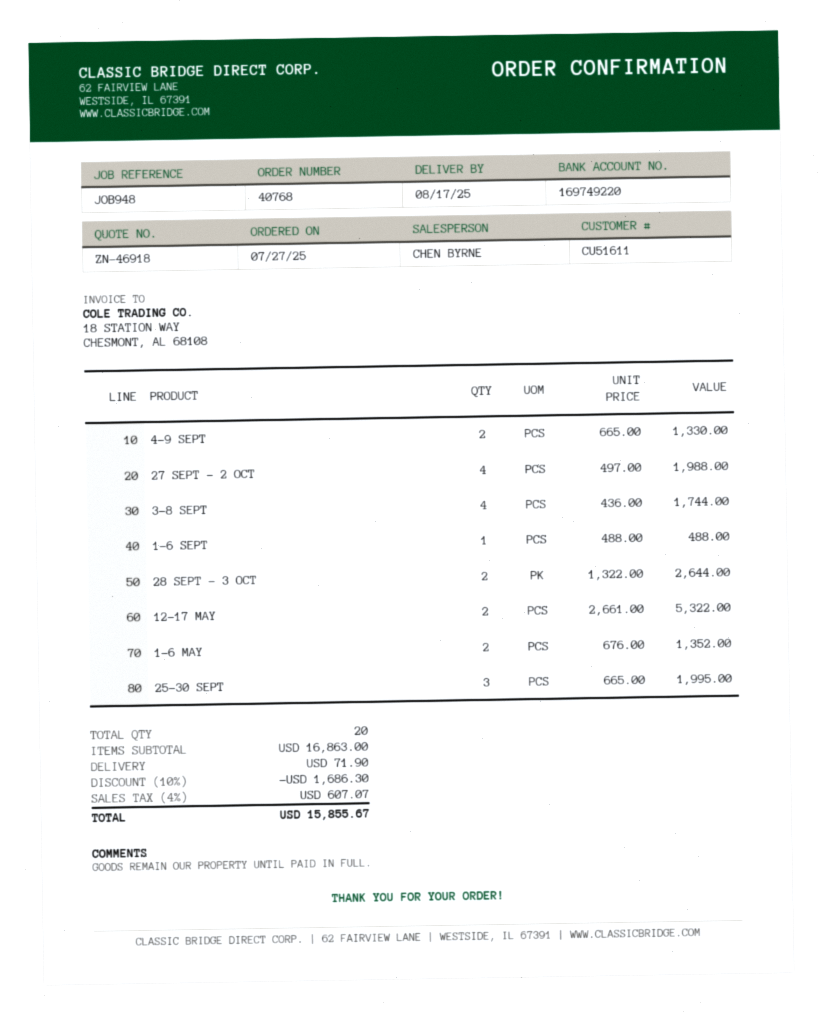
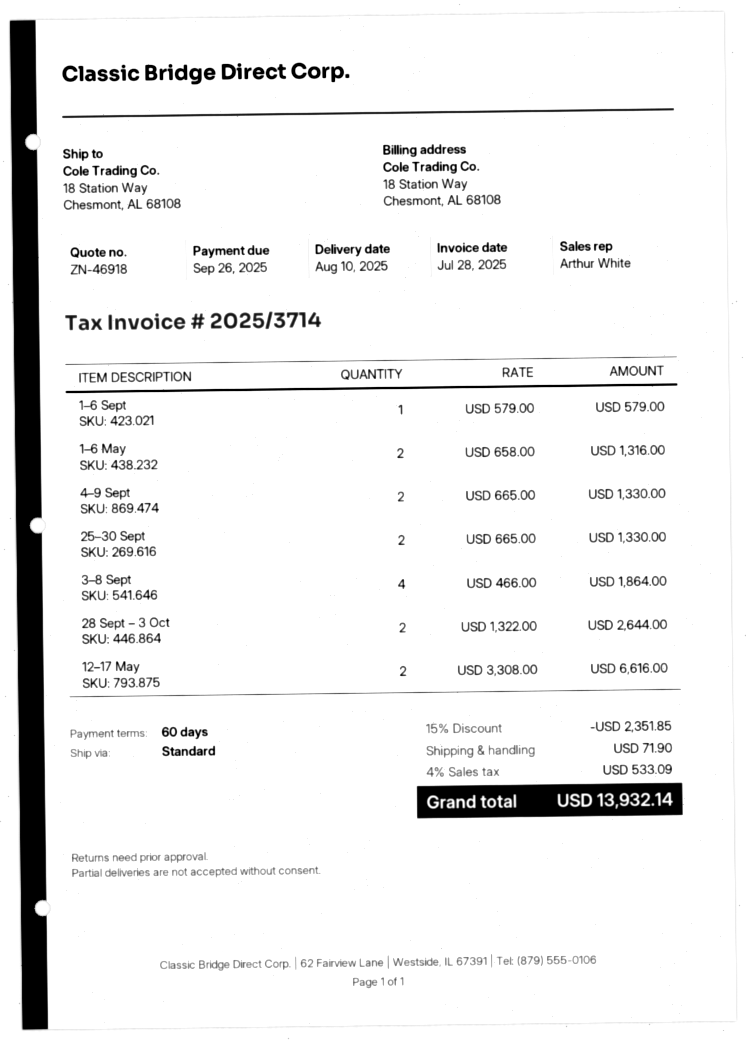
delivery date: 2025-08-17 -> 2025-08-10
sales rep: CHEN BYRNE -> Arthur White
27 SEPT – 2 OCT: 4 x 497.00 = 1988.00 -> none
3–8 SEPT: 4 x 436.00 = 1744.00 -> 4 x 466.00 = 1864.00
1–6 SEPT: 1 x 488.00 = 488.00 -> 1 x 579.00 = 579.00
12–17 MAY: 2 x 2661.00 = 5322.00 -> 2 x 3308.00 = 6616.00
1–6 MAY: 2 x 676.00 = 1352.00 -> 2 x 658.00 = 1316.00
25–30 SEPT: 3 x 665.00 = 1995.00 -> 2 x 665.00 = 1330.00
discount: 10% = 1686.30 -> 15% = 2351.85
tax: 4% = 607.07 -> 4% = 533.09
total: 15855.67 -> 13932.14

